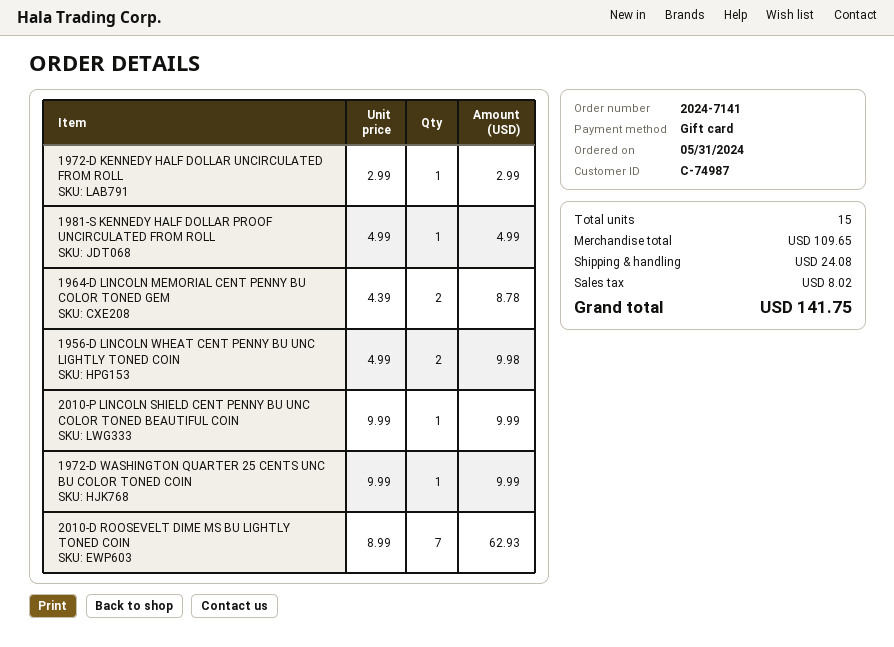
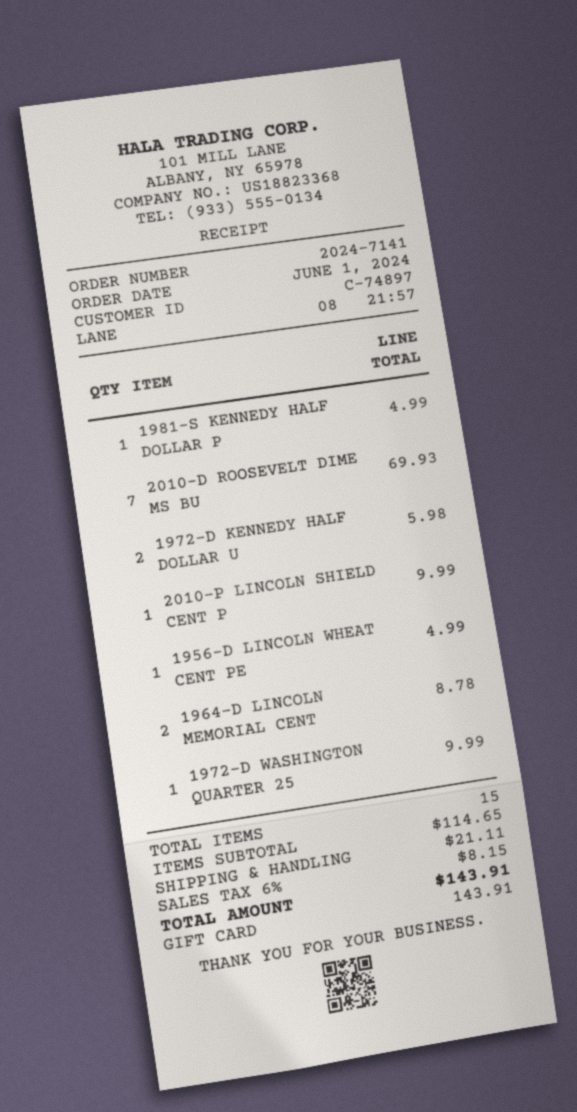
order date: 2024-05-31 -> 2024-06-01
customer number: C-74987 -> C-74897
1972-D KENNEDY HALF DOLLAR UNCIRCULATED FROM ROLL: 1 for 2.99 -> 2 for 5.98
1956-D LINCOLN WHEAT CENT PENNY BU UNC LIGHTLY TONED COIN: 2 for 9.98 -> 1 for 4.99
2010-D ROOSEVELT DIME MS BU LIGHTLY TONED COIN: 7 for 62.93 -> 7 for 69.93
subtotal: 109.65 -> 114.65
shipping: 24.08 -> 21.11
tax: 8.02 -> 8.15
total: 141.75 -> 143.91

